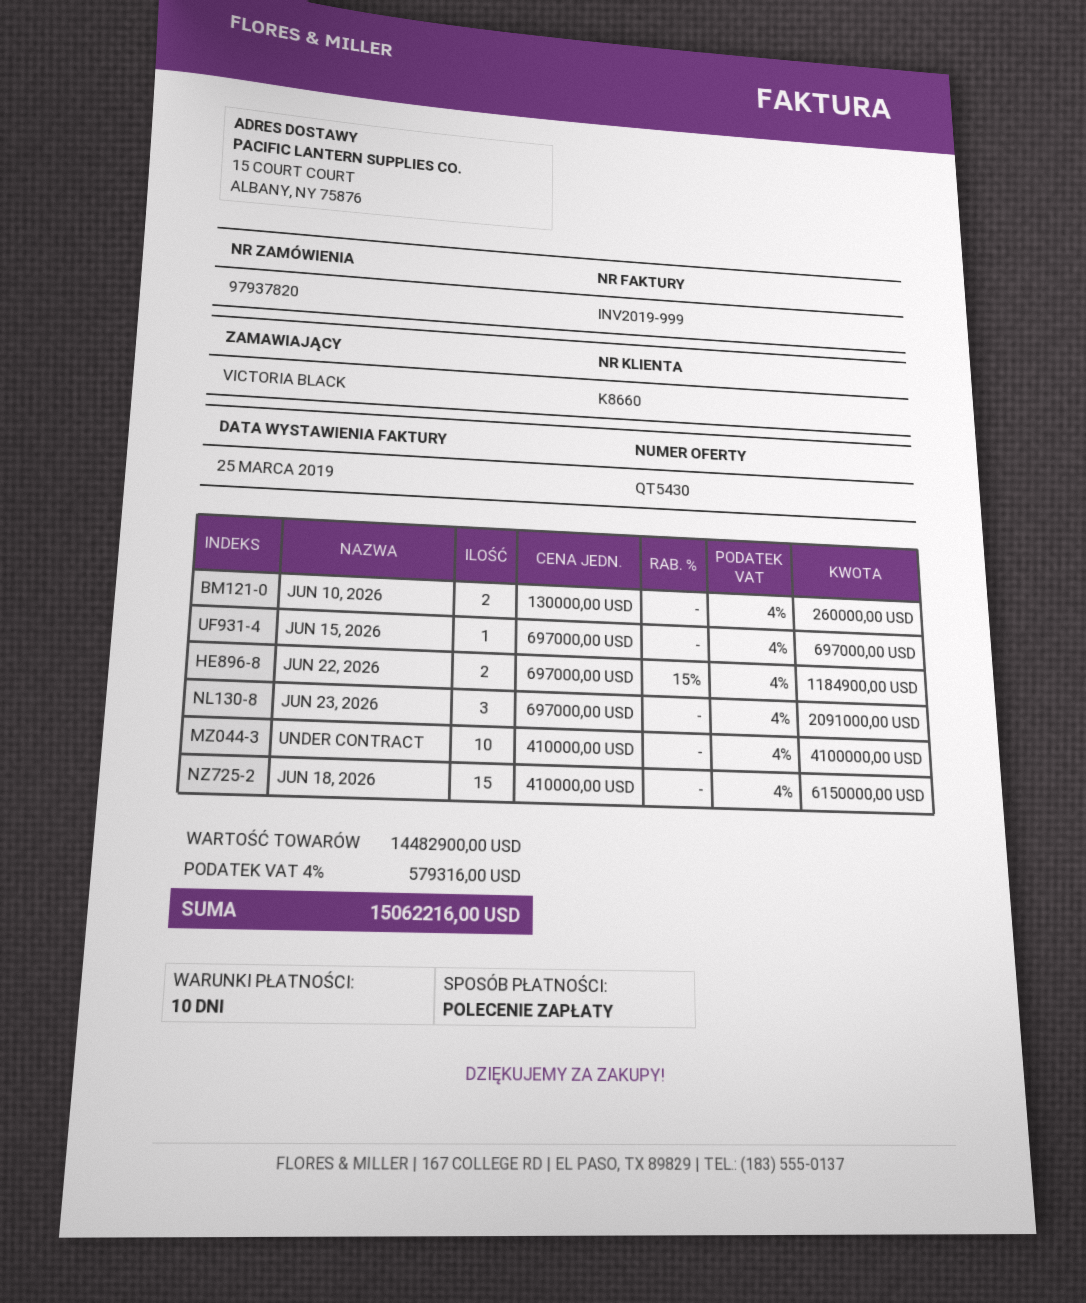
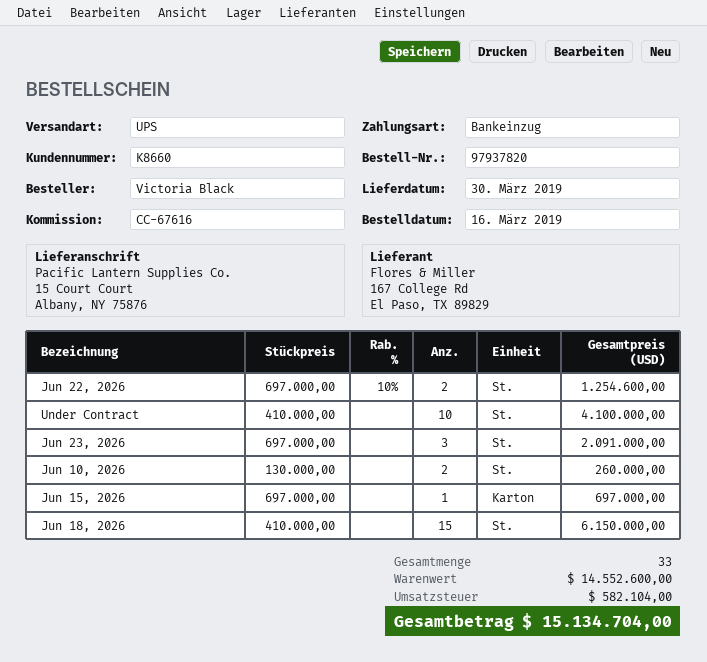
JUN 22, 2026: 2 x 697000.00 - 15% = 1184900.00 -> 2 x 697000.00 - 10% = 1254600.00
subtotal: 14482900.00 -> 14552600.00
tax: 579316.00 -> 582104.00
total: 15062216.00 -> 15134704.00

